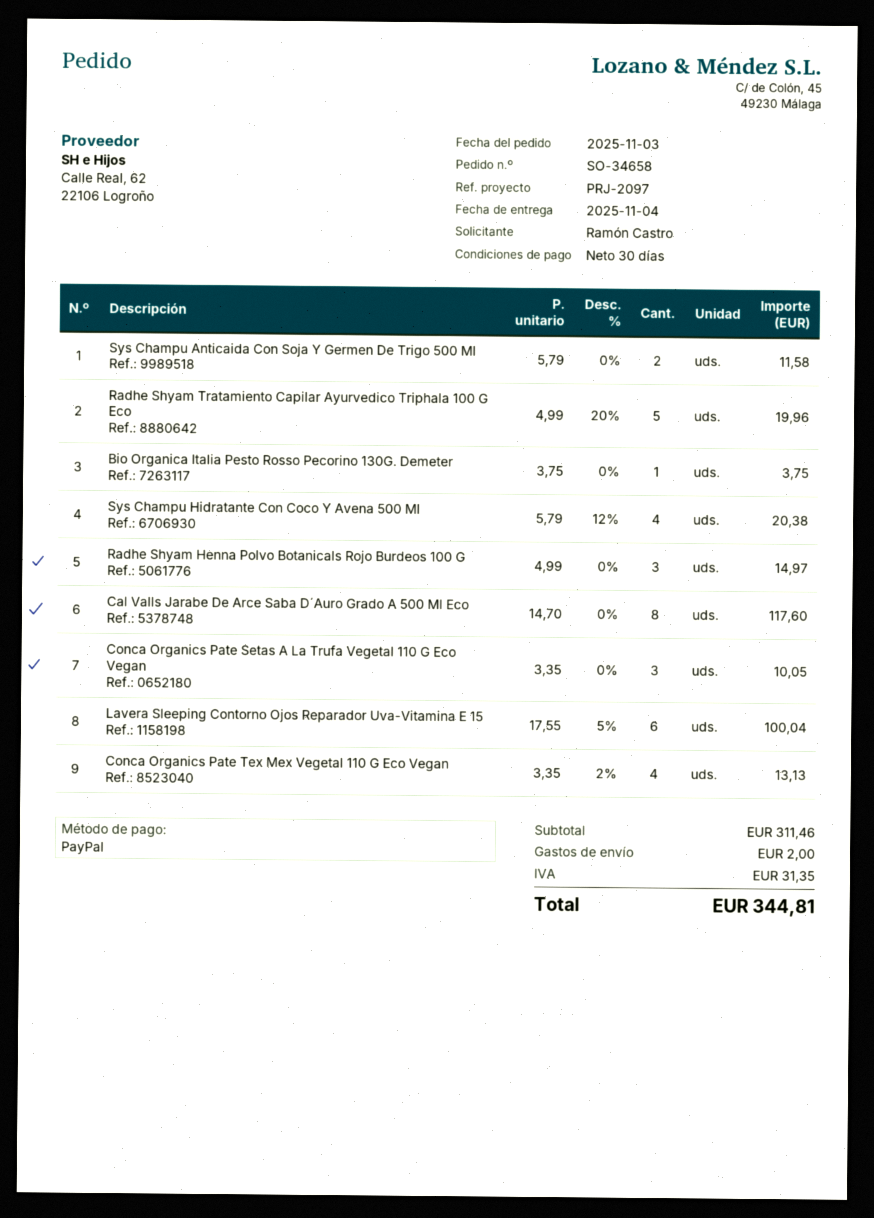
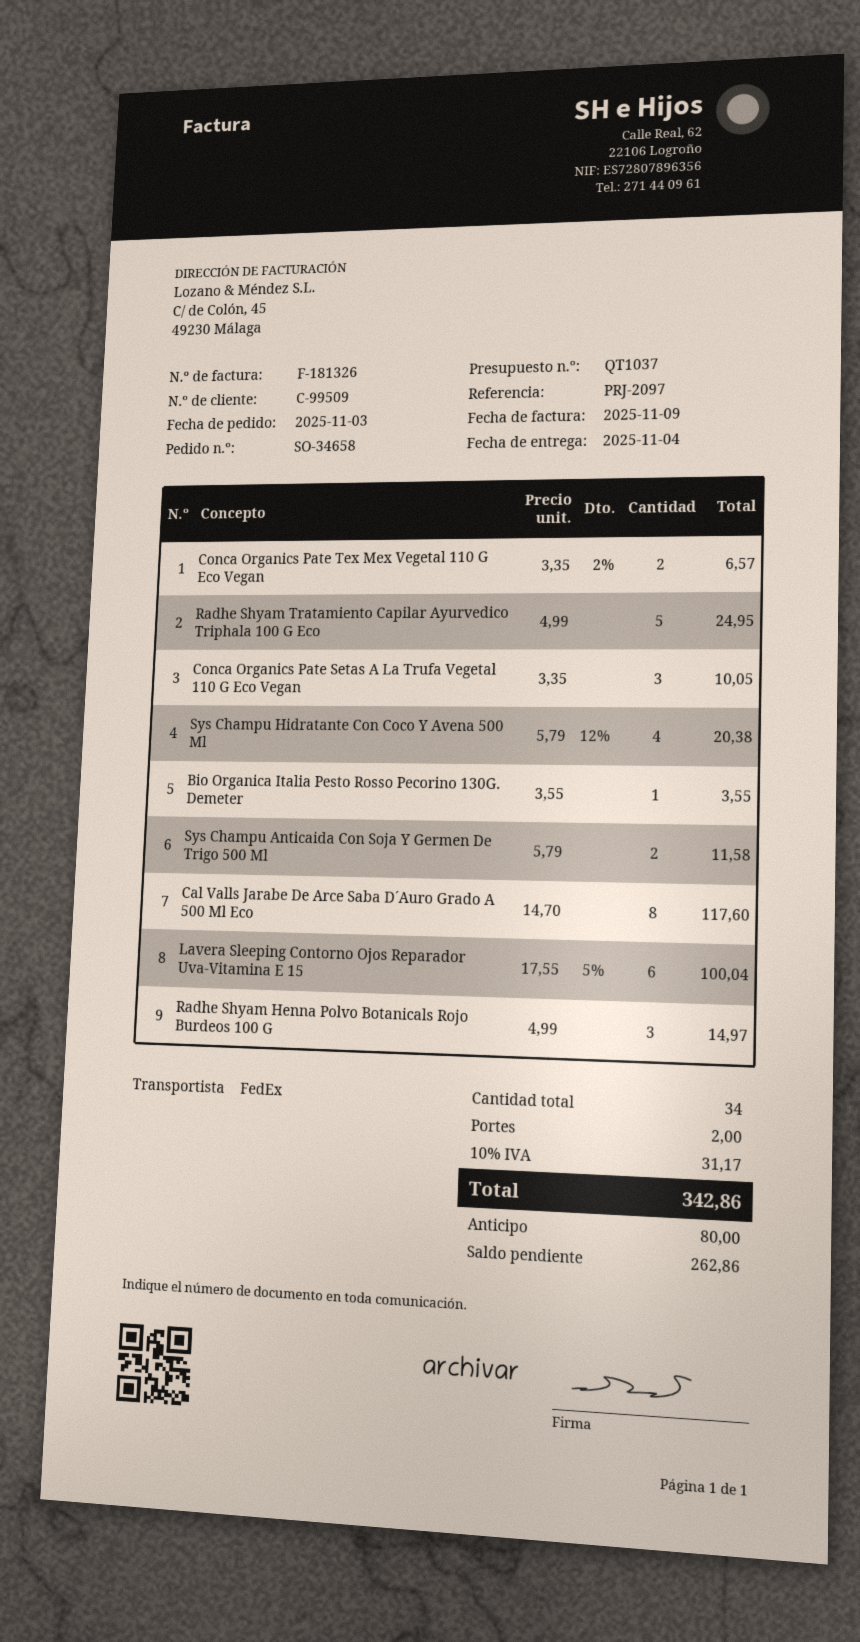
Radhe Shyam Tratamiento Capilar Ayurvedico Triphala 100 G Eco: 5 x 4.99 - 20% = 19.96 -> 5 x 4.99 = 24.95
Bio Organica Italia Pesto Rosso Pecorino 130G. Demeter: 1 x 3.75 = 3.75 -> 1 x 3.55 = 3.55
Conca Organics Pate Tex Mex Vegetal 110 G Eco Vegan: 4 x 3.35 - 2% = 13.13 -> 2 x 3.35 - 2% = 6.57
tax: 31.35 -> 31.17
total: 344.81 -> 342.86

